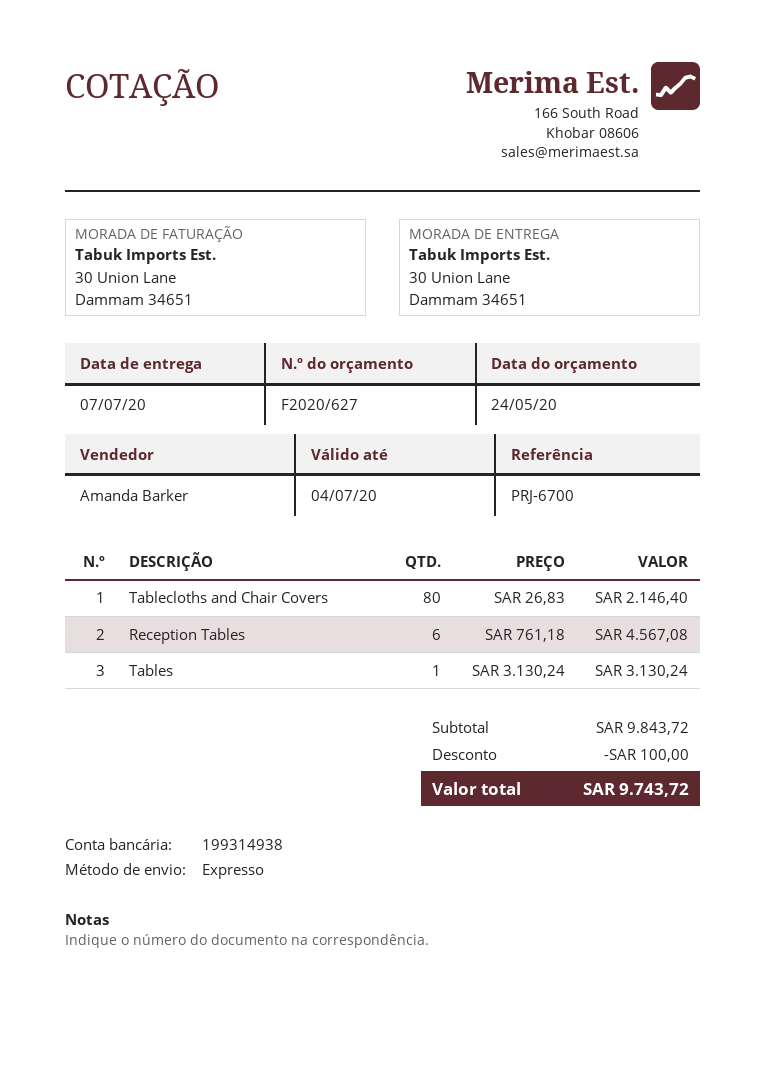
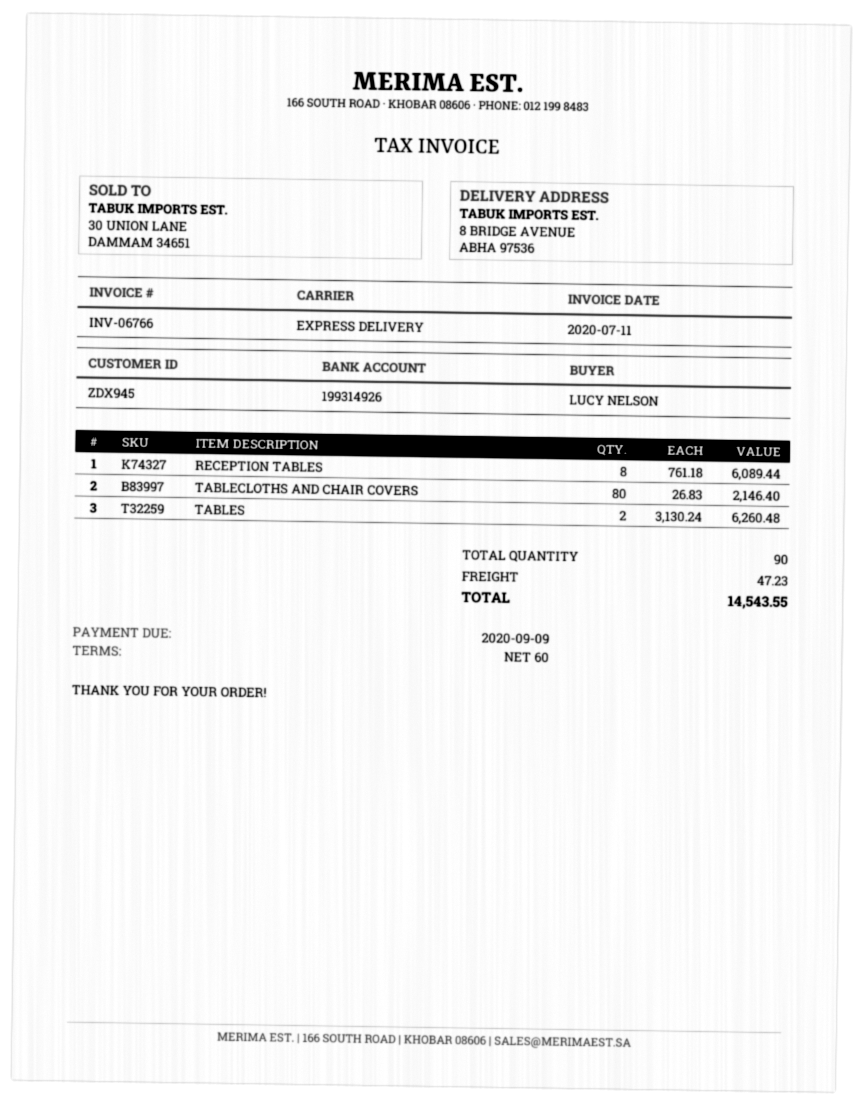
bank account: 199314938 -> 199314926
ship to: 30 Union Lane, Dammam 34651 -> 8 BRIDGE AVENUE, ABHA 97536
Reception Tables: 6 x 761.18 = 4567.08 -> 8 x 761.18 = 6089.44
Tables: 1 x 3130.24 = 3130.24 -> 2 x 3130.24 = 6260.48
discount: 100.00 -> none
shipping: none -> 47.23
total: 9743.72 -> 14543.55

